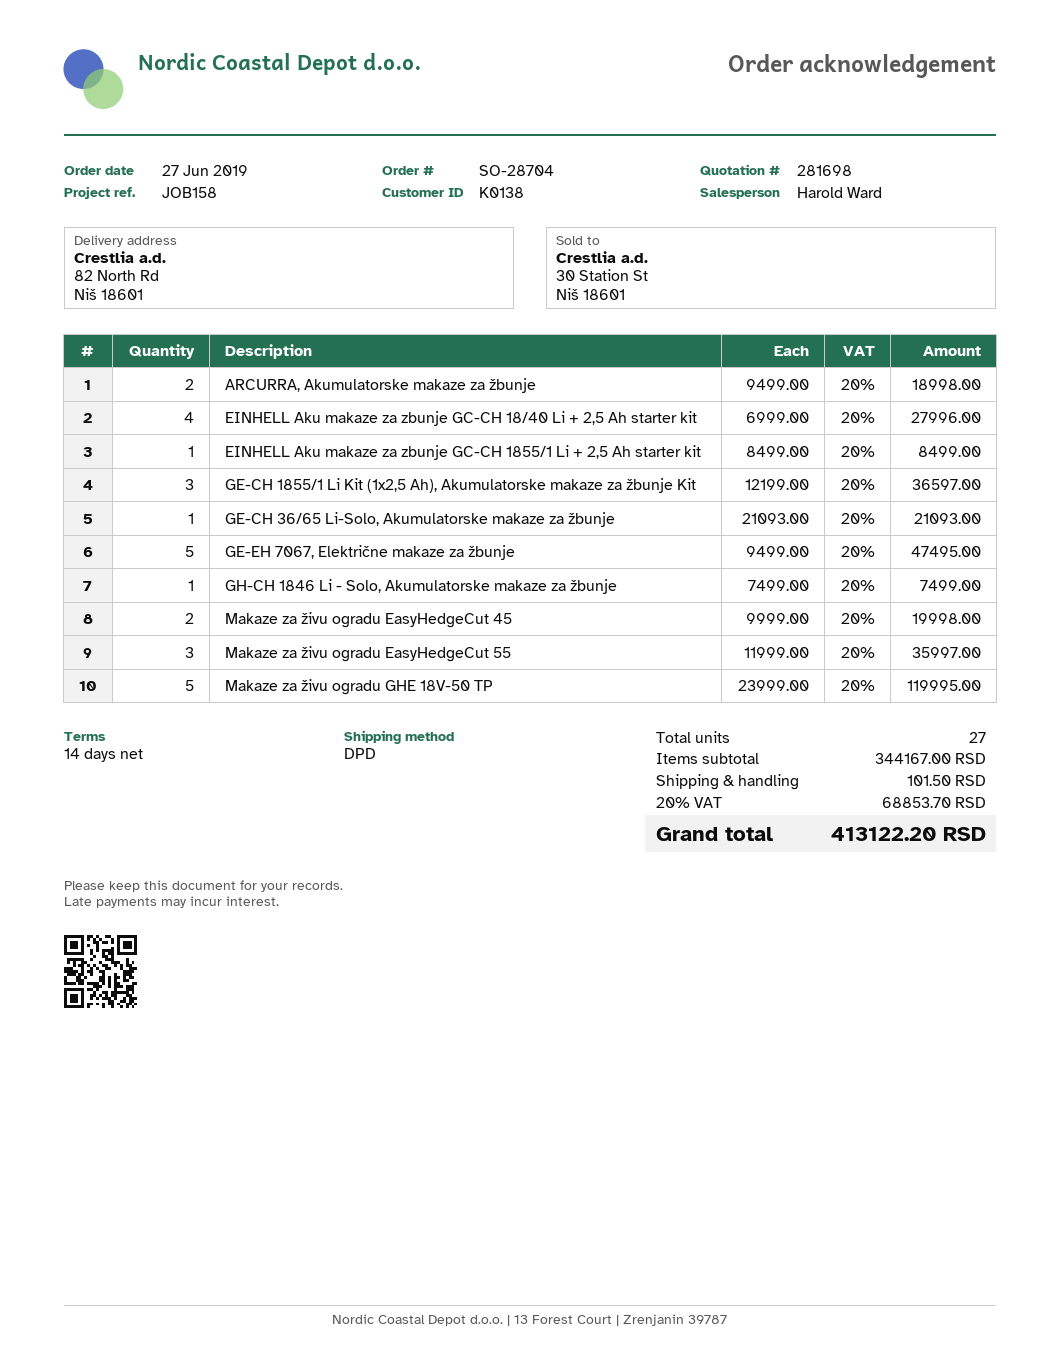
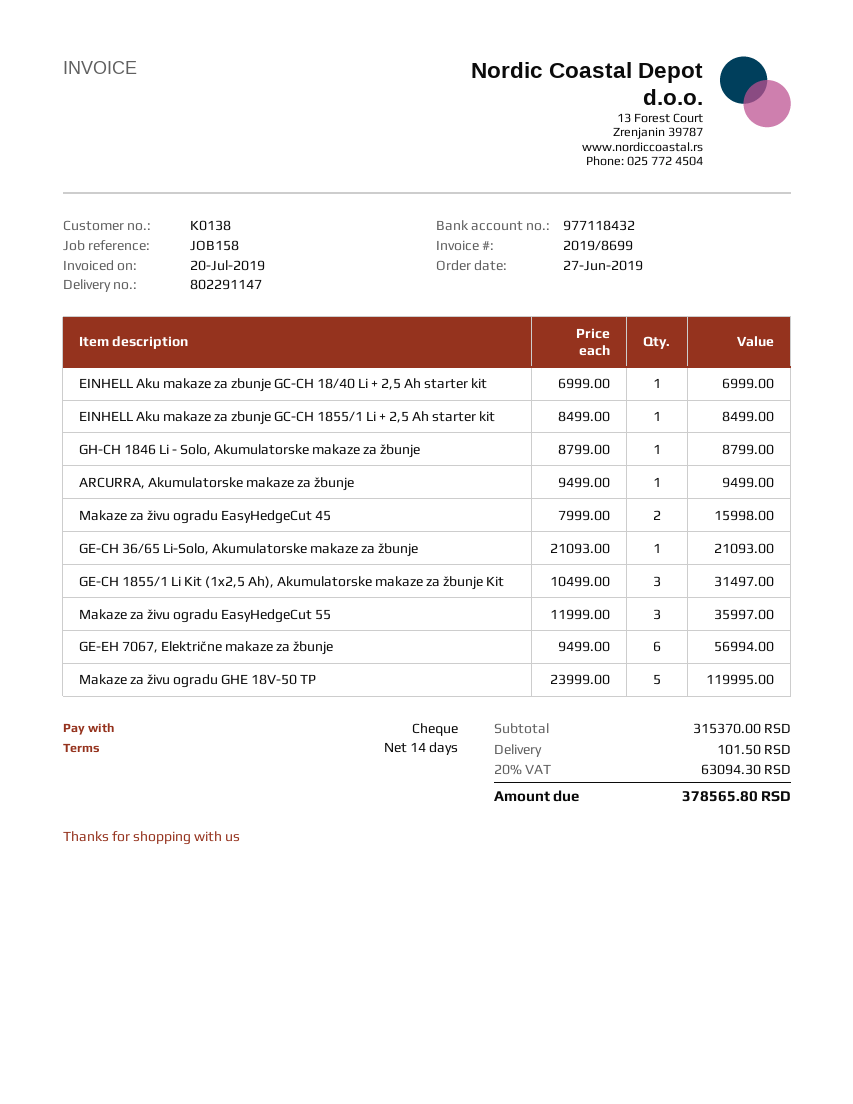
ARCURRA, Akumulatorske makaze za žbunje: 2 x 9499.00 = 18998.00 -> 1 x 9499.00 = 9499.00
EINHELL Aku makaze za zbunje GC-CH 18/40 Li + 2,5 Ah starter kit: 4 x 6999.00 = 27996.00 -> 1 x 6999.00 = 6999.00
GE-CH 1855/1 Li Kit (1x2,5 Ah), Akumulatorske makaze za žbunje Kit: 3 x 12199.00 = 36597.00 -> 3 x 10499.00 = 31497.00
GE-EH 7067, Električne makaze za žbunje: 5 x 9499.00 = 47495.00 -> 6 x 9499.00 = 56994.00
GH-CH 1846 Li - Solo, Akumulatorske makaze za žbunje: 1 x 7499.00 = 7499.00 -> 1 x 8799.00 = 8799.00
Makaze za živu ogradu EasyHedgeCut 45: 2 x 9999.00 = 19998.00 -> 2 x 7999.00 = 15998.00
subtotal: 344167.00 -> 315370.00
tax: 20% = 68853.70 -> 20% = 63094.30
total: 413122.20 -> 378565.80

